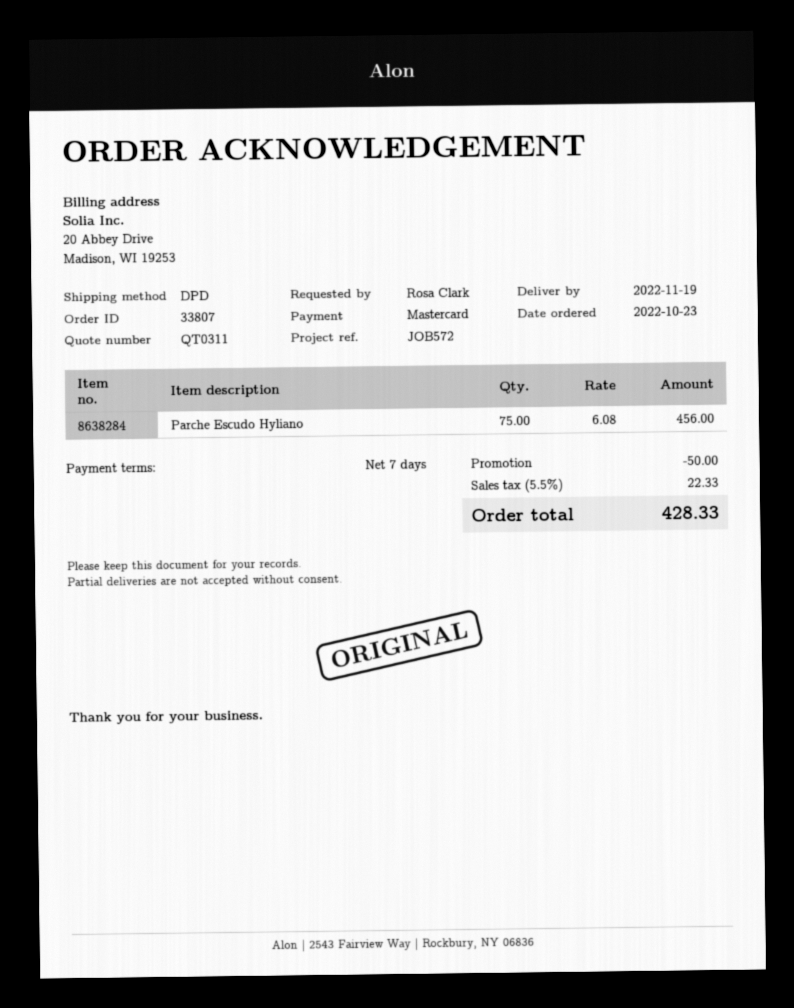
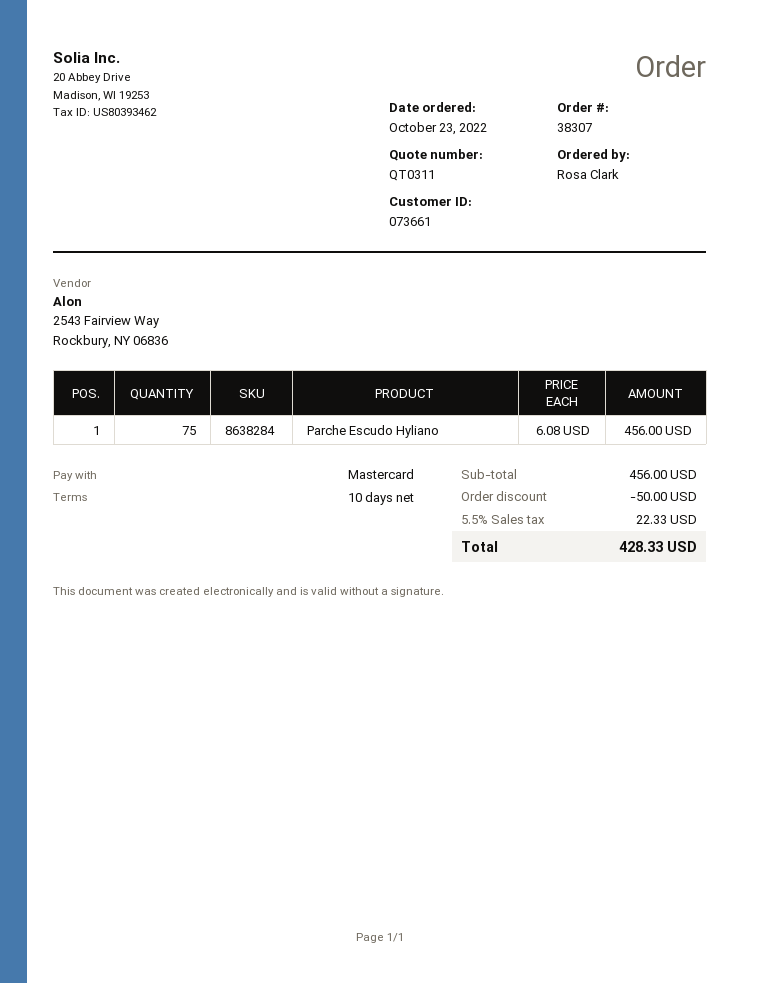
order number: 33807 -> 38307
payment terms: 7 days -> 10 days

